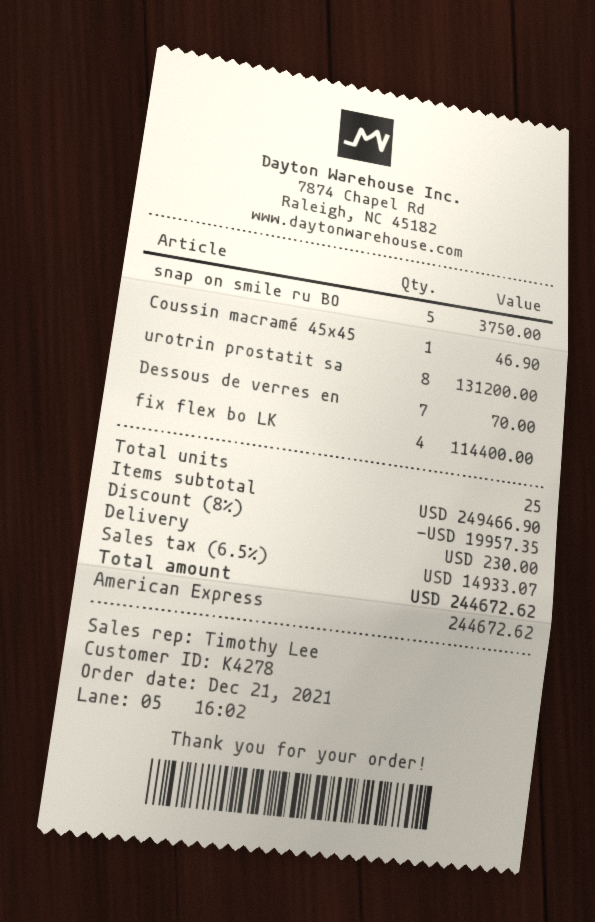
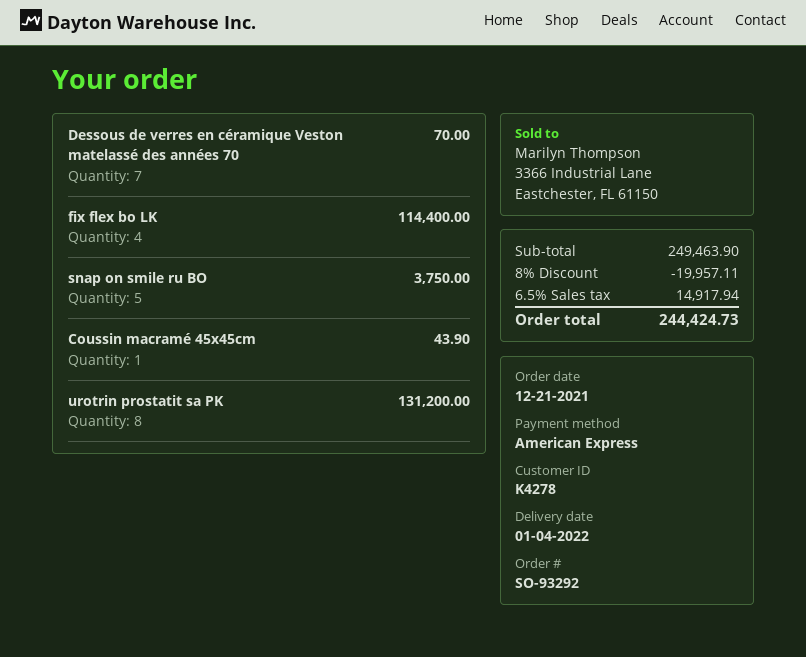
Coussin macramé 45x45: 1 for 46.90 -> 1 for 43.90
subtotal: 249466.90 -> 249463.90
discount: 8% = 19957.35 -> 8% = 19957.11
shipping: 230.00 -> none
tax: 6.5% = 14933.07 -> 6.5% = 14917.94
total: 244672.62 -> 244424.73

